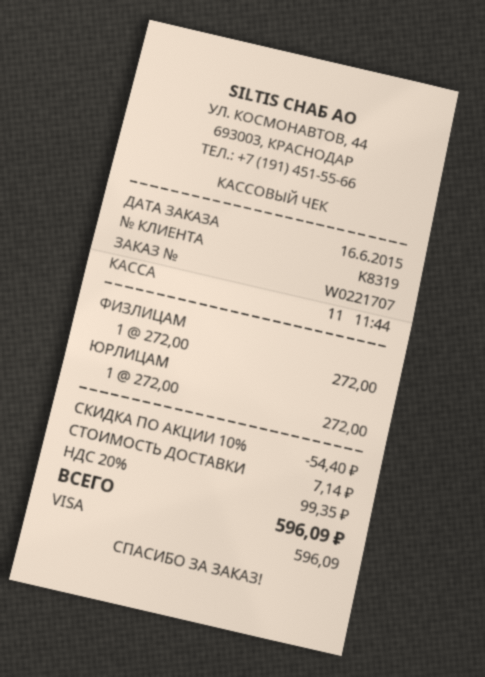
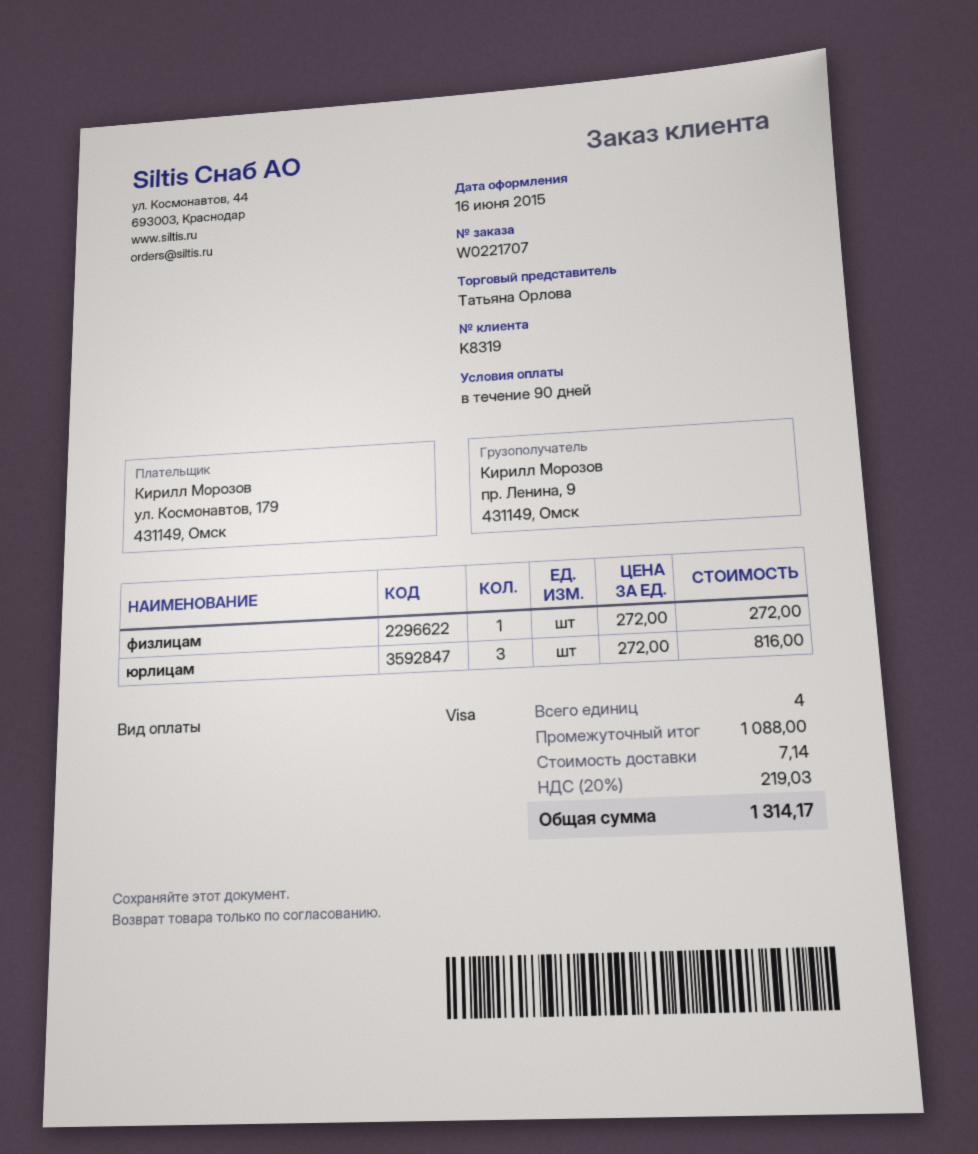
ЮРЛИЦАМ: 1 x 272.00 = 272.00 -> 3 x 272.00 = 816.00
discount: 10% = 54.40 -> none
tax: 20% = 99.35 -> 20% = 219.03
total: 596.09 -> 1314.17

